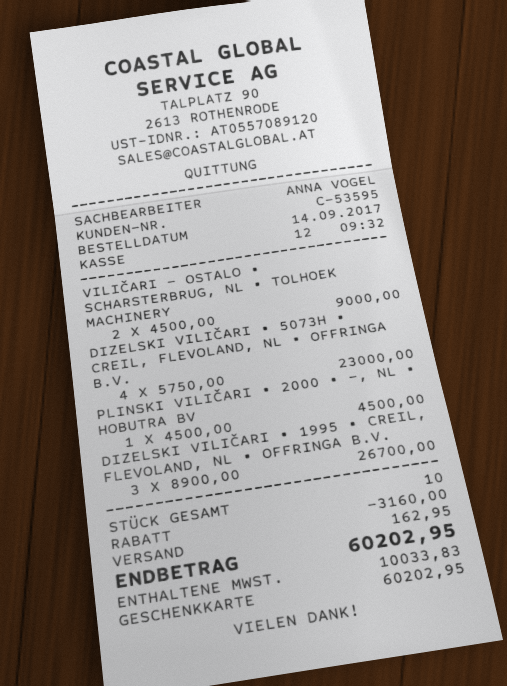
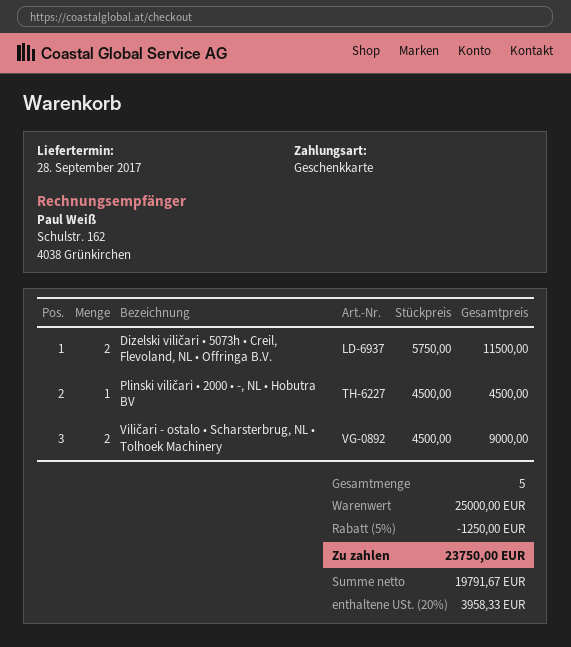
DIZELSKI VILIČARI • 5073H • CREIL, FLEVOLAND, NL • OFFRINGA B.V.: 4 x 5750.00 = 23000.00 -> 2 x 5750.00 = 11500.00
DIZELSKI VILIČARI • 1995 • CREIL, FLEVOLAND, NL • OFFRINGA B.V.: 3 x 8900.00 = 26700.00 -> none
total quantity: 10 -> 5
discount: 3160.00 -> 1250.00
shipping: 162.95 -> none
tax: 10033.83 -> 3958.33
total: 60202.95 -> 23750.00

